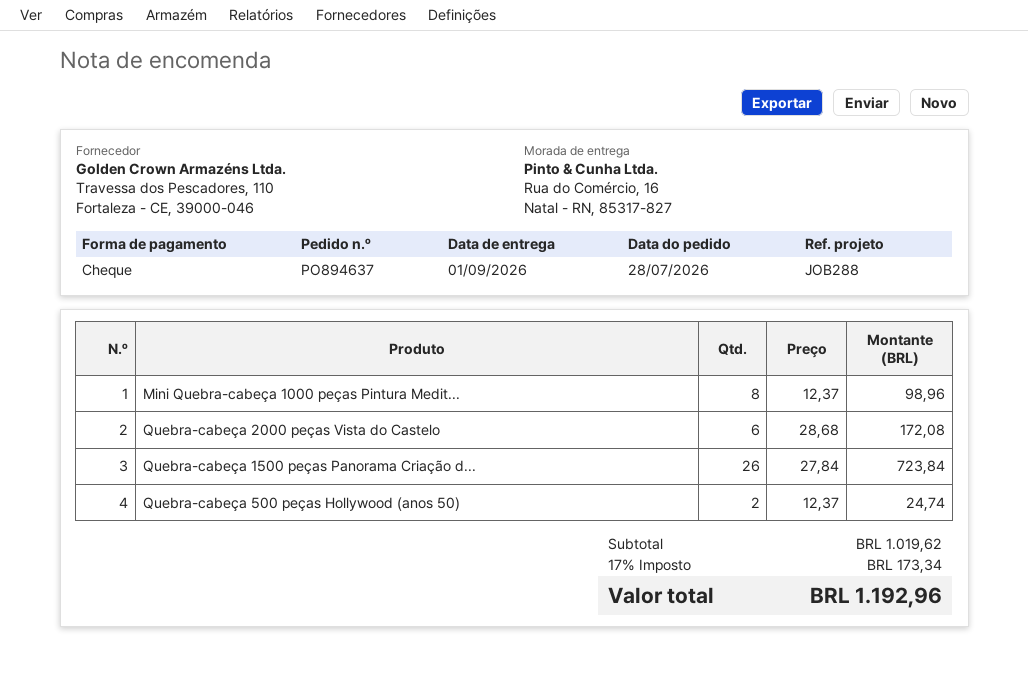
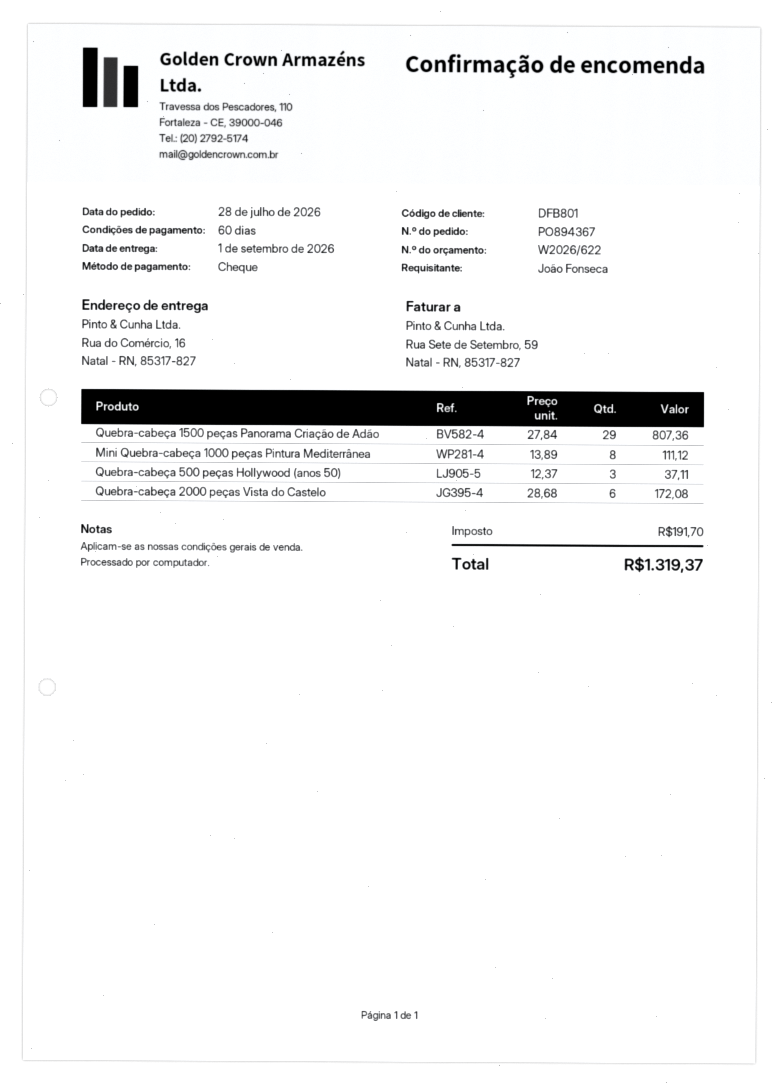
order number: PO894637 -> PO894367
Mini Quebra-cabeça 1000 peças Pintura Medit...: 8 x 12.37 = 98.96 -> 8 x 13.89 = 111.12
Quebra-cabeça 1500 peças Panorama Criação d...: 26 x 27.84 = 723.84 -> 29 x 27.84 = 807.36
Quebra-cabeça 500 peças Hollywood (anos 50): 2 x 12.37 = 24.74 -> 3 x 12.37 = 37.11
tax: 173.34 -> 191.70
total: 1192.96 -> 1319.37

